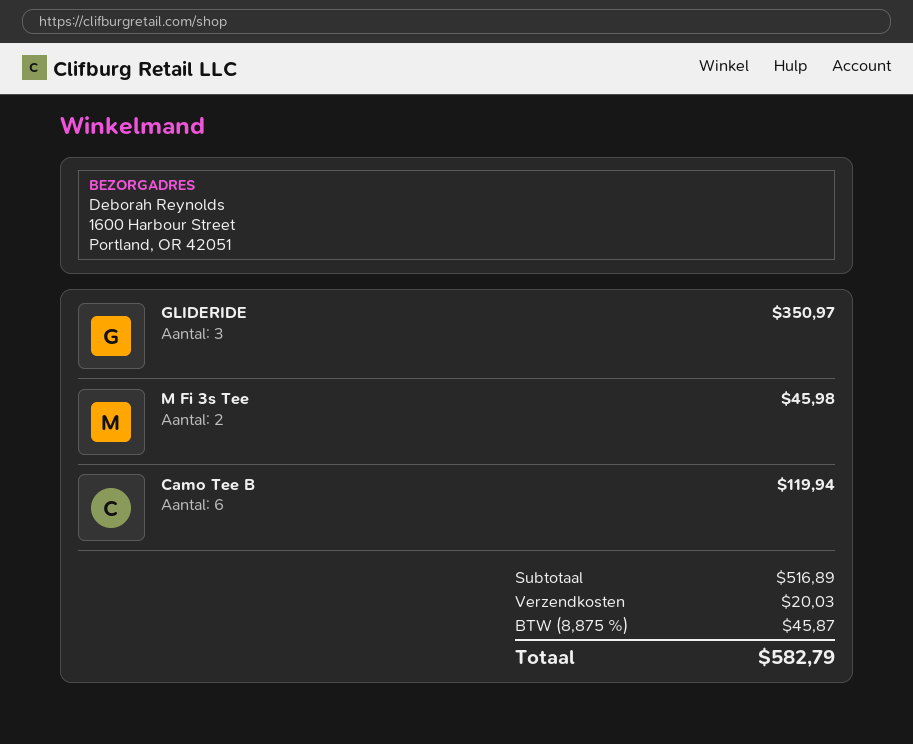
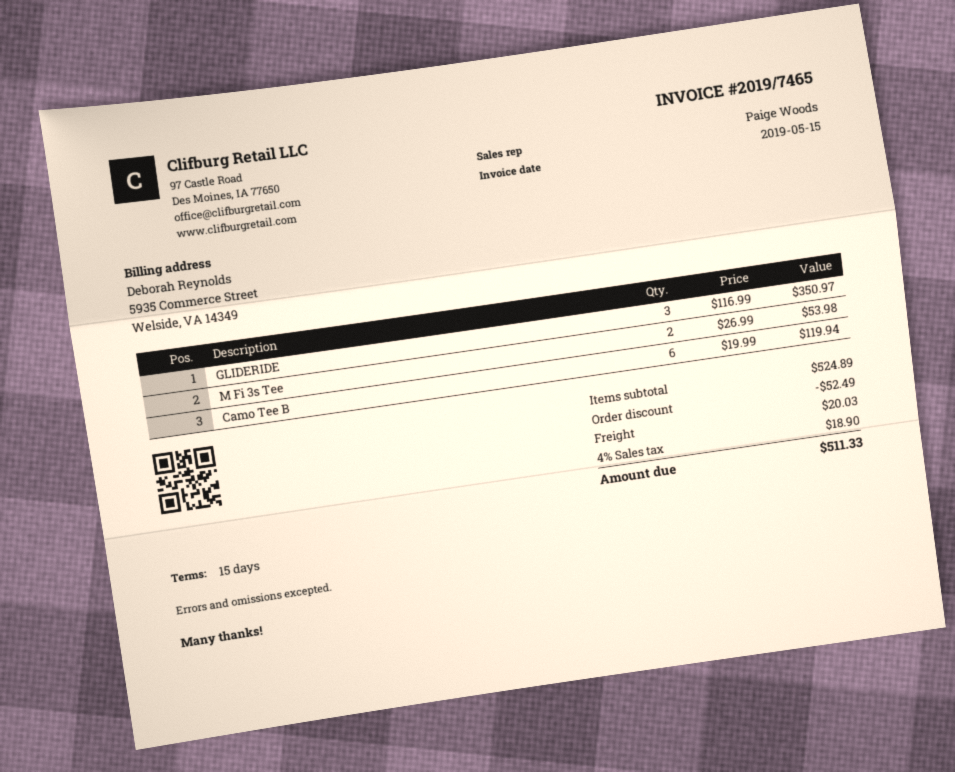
M Fi 3s Tee: 2 for 45.98 -> 2 for 53.98
subtotal: 516.89 -> 524.89
discount: none -> 52.49
tax: 8.875% = 45.87 -> 4% = 18.90
total: 582.79 -> 511.33

